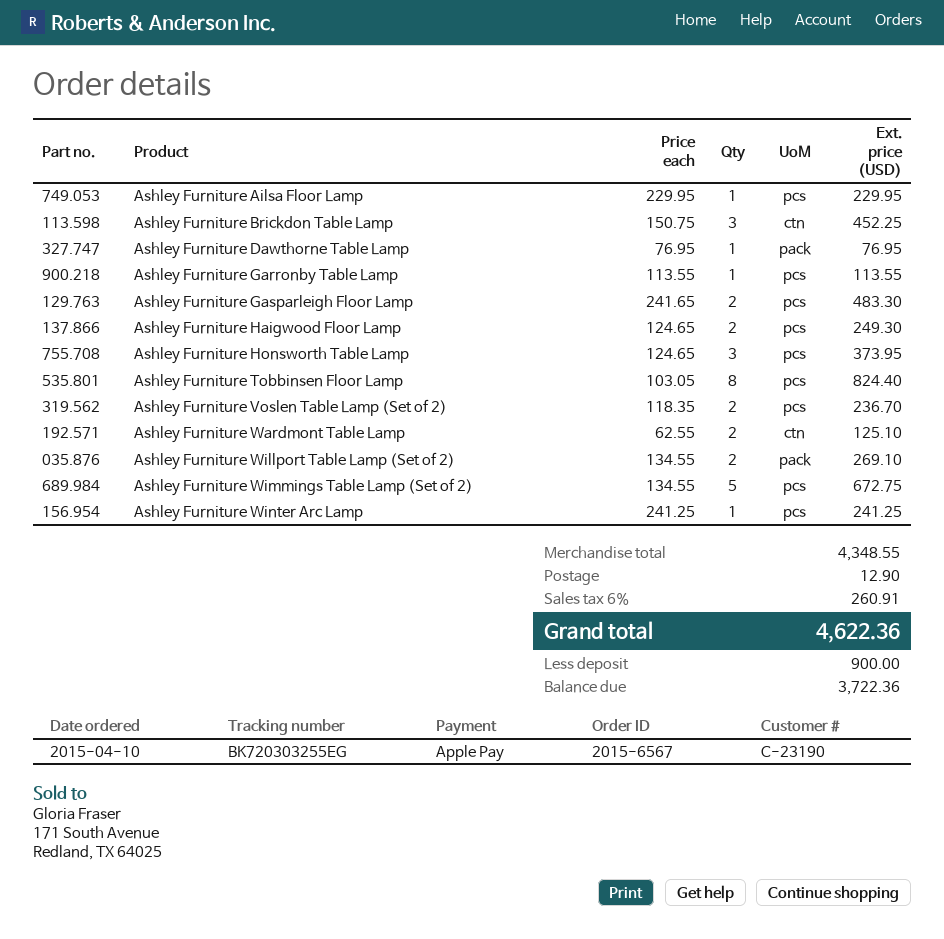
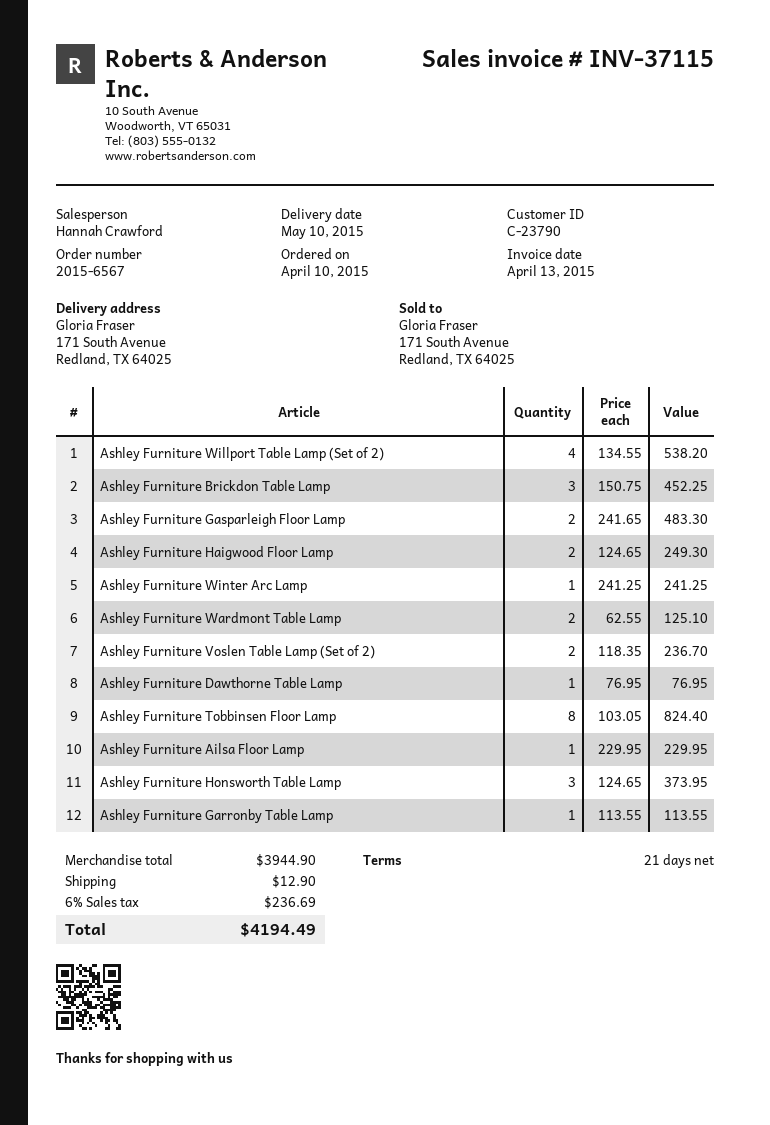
customer number: C-23190 -> C-23790
Ashley Furniture Willport Table Lamp (Set of 2): 2 x 134.55 = 269.10 -> 4 x 134.55 = 538.20
Ashley Furniture Wimmings Table Lamp (Set of 2): 5 x 134.55 = 672.75 -> none
subtotal: 4348.55 -> 3944.90
tax: 6% = 260.91 -> 6% = 236.69
total: 4622.36 -> 4194.49

